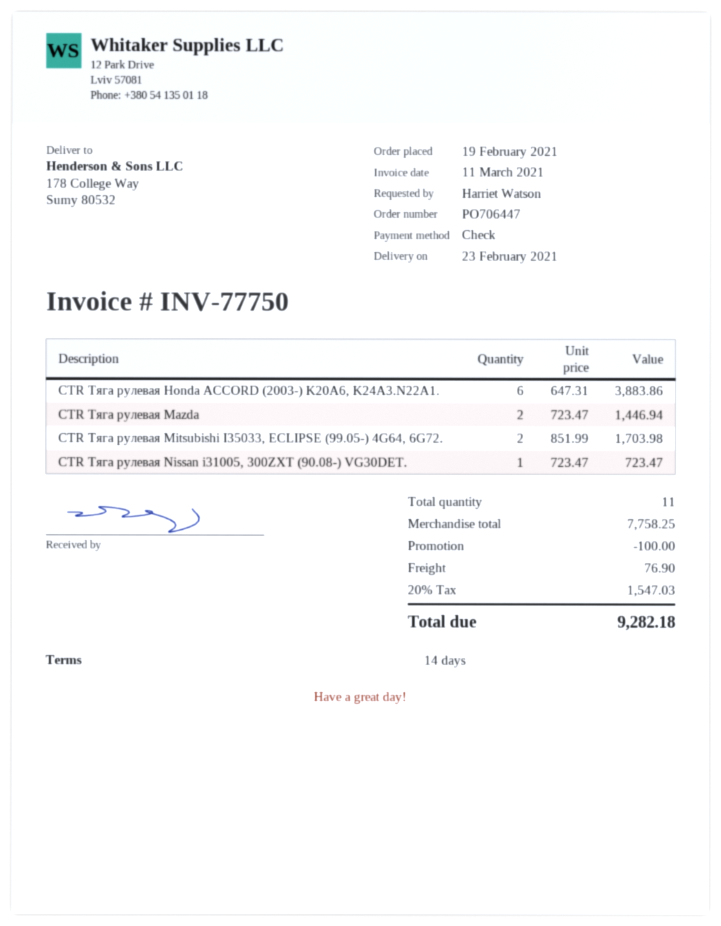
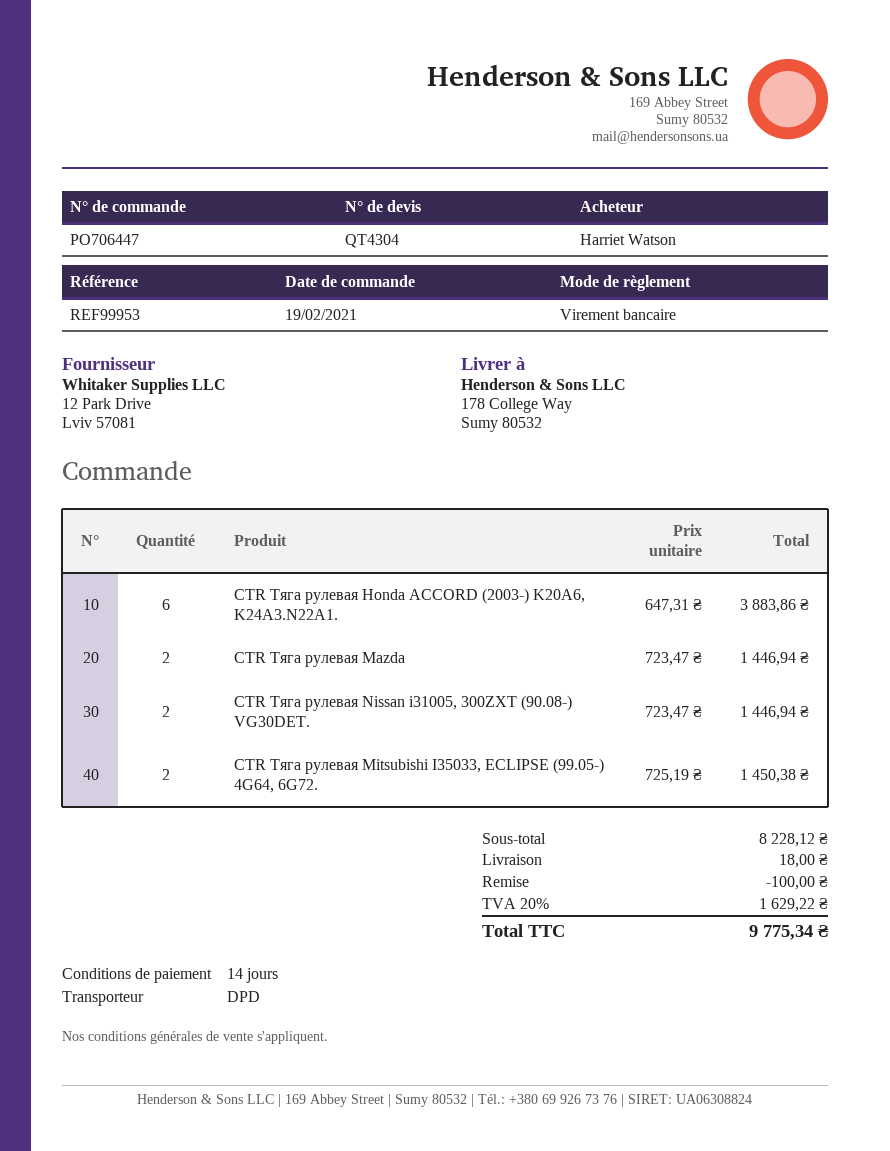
payment method: cheque -> bank transfer
CTR Тяга рулевая Mitsubishi I35033, ECLIPSE (99.05-) 4G64, 6G72.: 2 x 851.99 = 1703.98 -> 2 x 725.19 = 1450.38
CTR Тяга рулевая Nissan i31005, 300ZXT (90.08-) VG30DET.: 1 x 723.47 = 723.47 -> 2 x 723.47 = 1446.94
subtotal: 7758.25 -> 8228.12
shipping: 76.90 -> 18.00
tax: 20% = 1547.03 -> 20% = 1629.22
total: 9282.18 -> 9775.34

